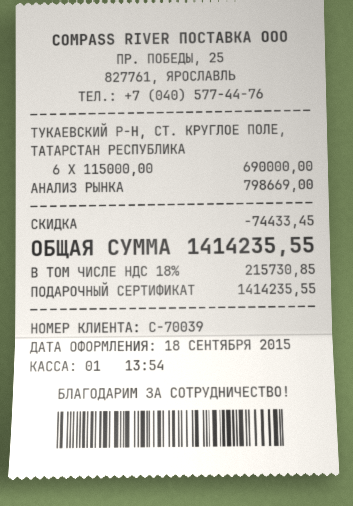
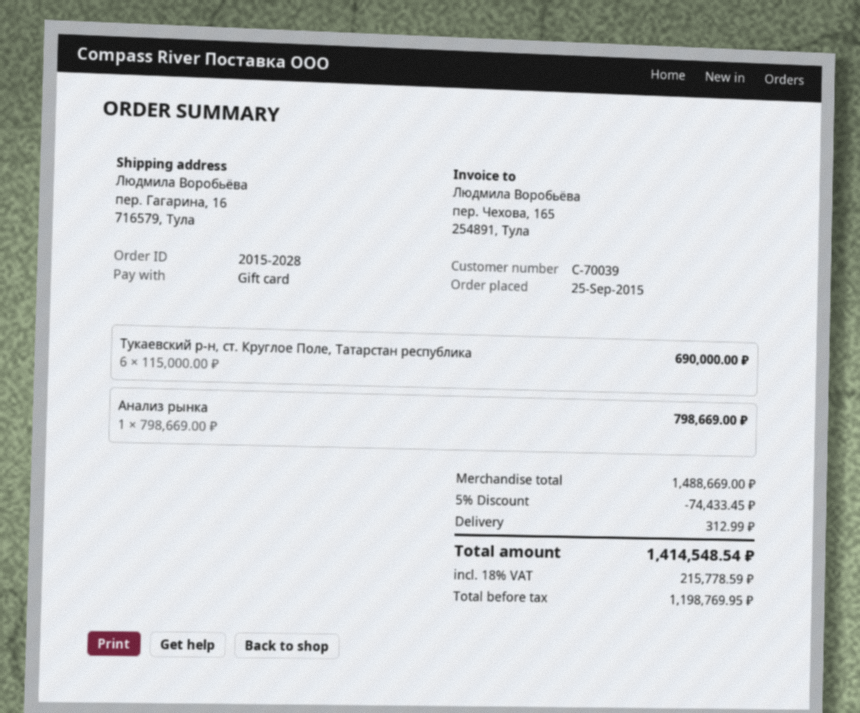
order date: 2015-09-18 -> 2015-09-25
shipping: none -> 312.99
tax: 18% = 215730.85 -> 18% = 215778.59
total: 1414235.55 -> 1414548.54

